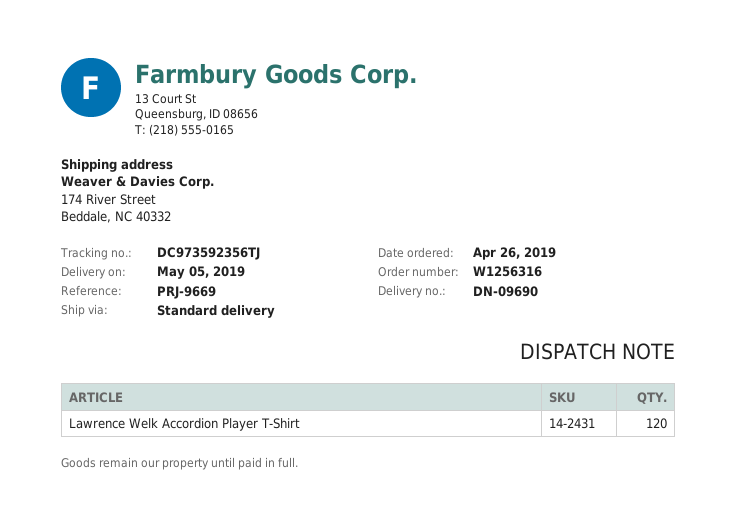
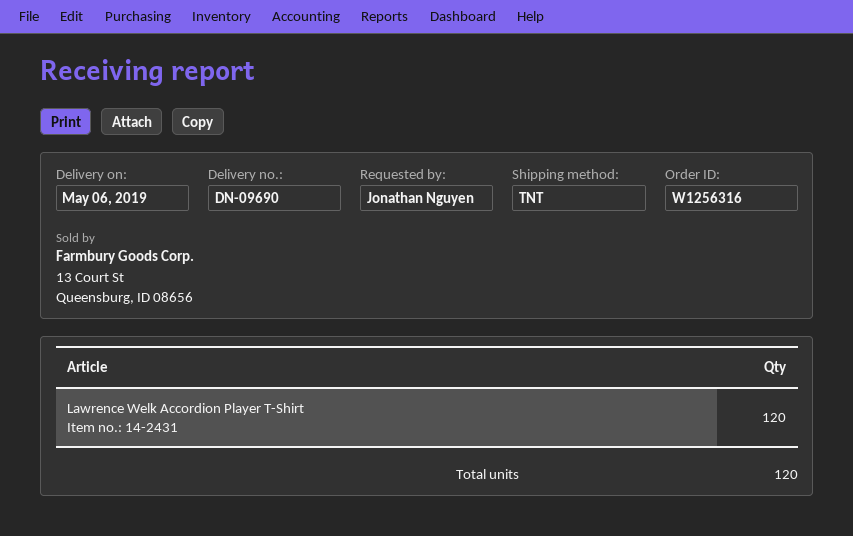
delivery date: 2019-05-05 -> 2019-05-06
shipping method: standard -> TNT

